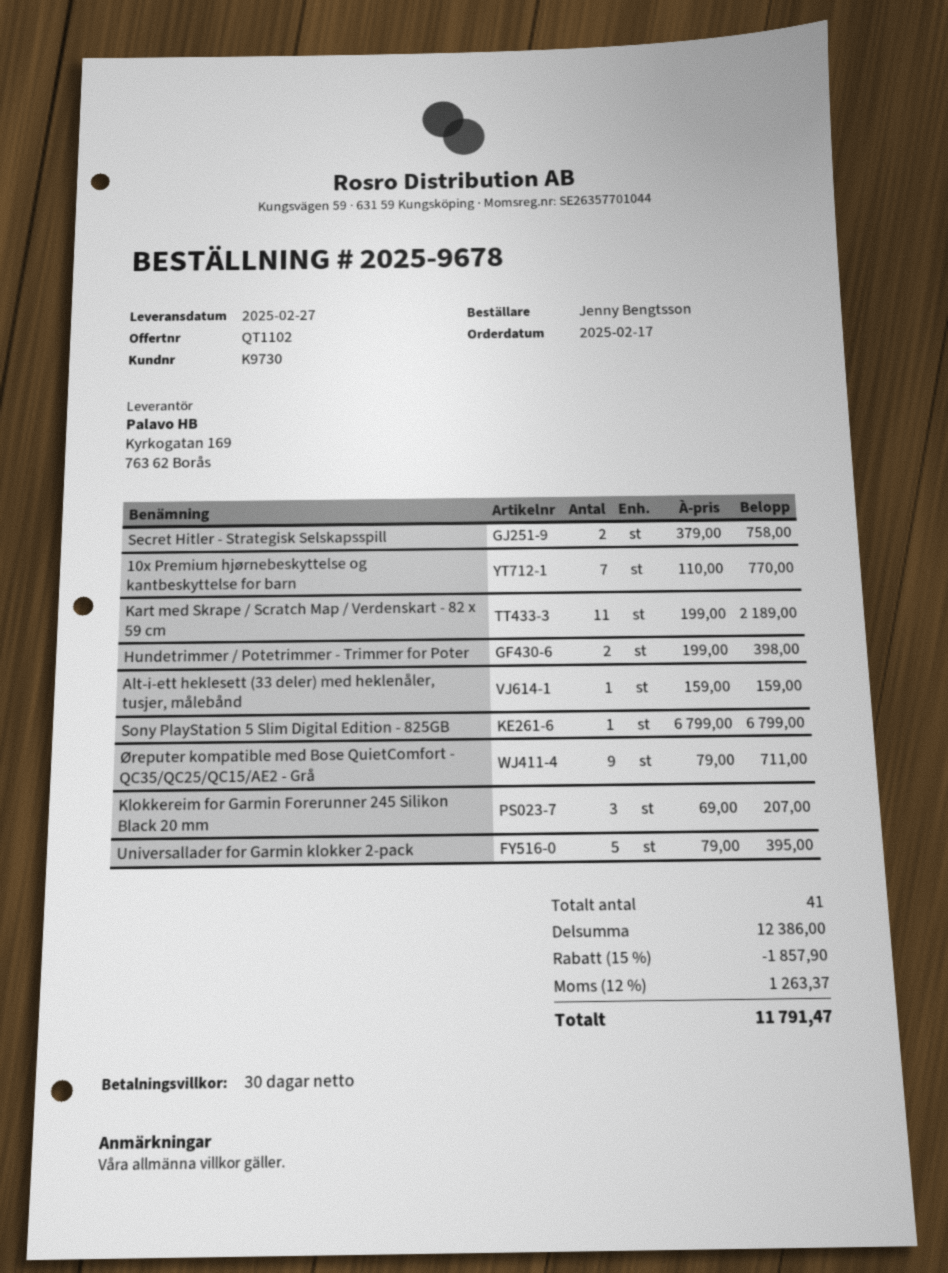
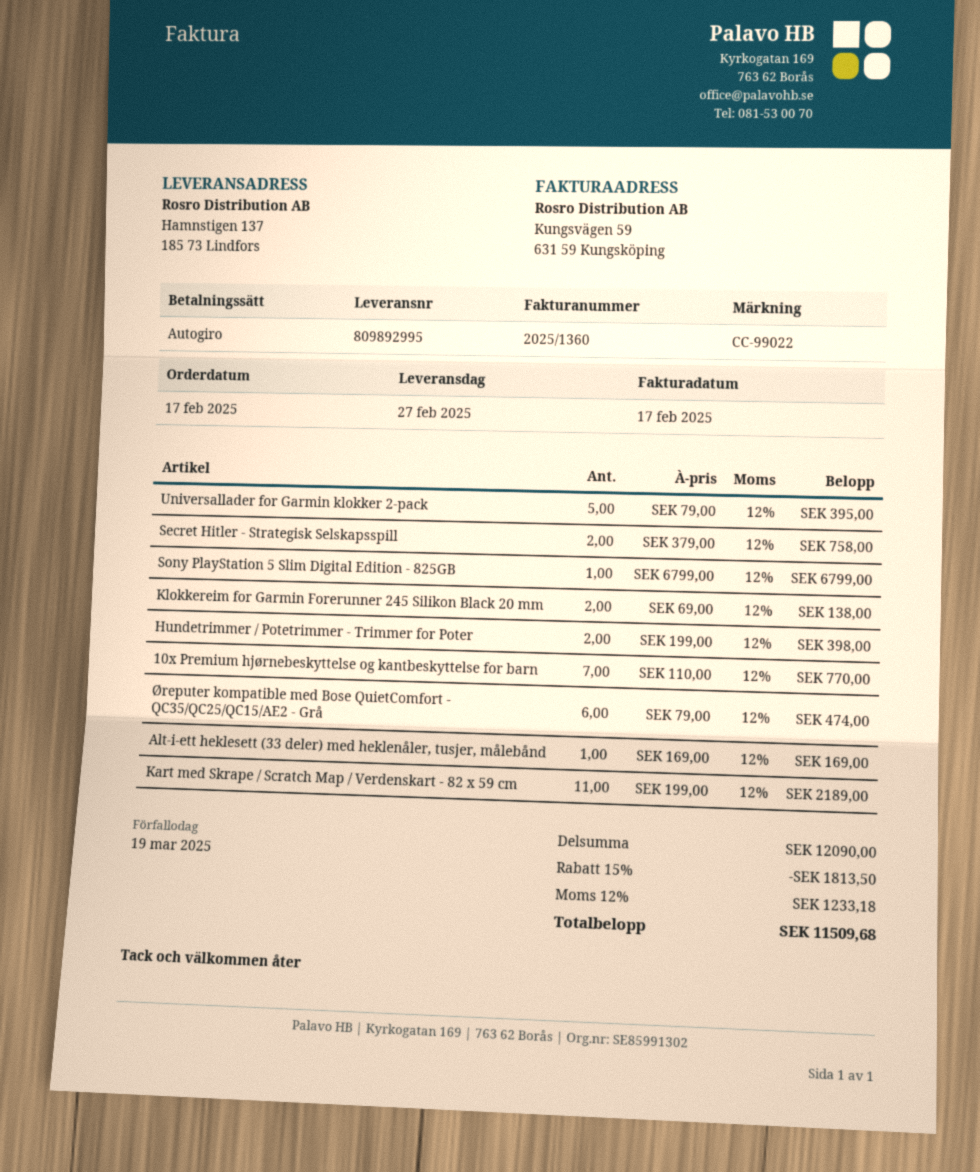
Alt-i-ett heklesett (33 deler) med heklenåler, tusjer, målebånd: 1 x 159.00 = 159.00 -> 1 x 169.00 = 169.00
Øreputer kompatible med Bose QuietComfort - QC35/QC25/QC15/AE2 - Grå: 9 x 79.00 = 711.00 -> 6 x 79.00 = 474.00
Klokkereim for Garmin Forerunner 245 Silikon Black 20 mm: 3 x 69.00 = 207.00 -> 2 x 69.00 = 138.00
subtotal: 12386.00 -> 12090.00
discount: 15% = 1857.90 -> 15% = 1813.50
tax: 12% = 1263.37 -> 12% = 1233.18
total: 11791.47 -> 11509.68

